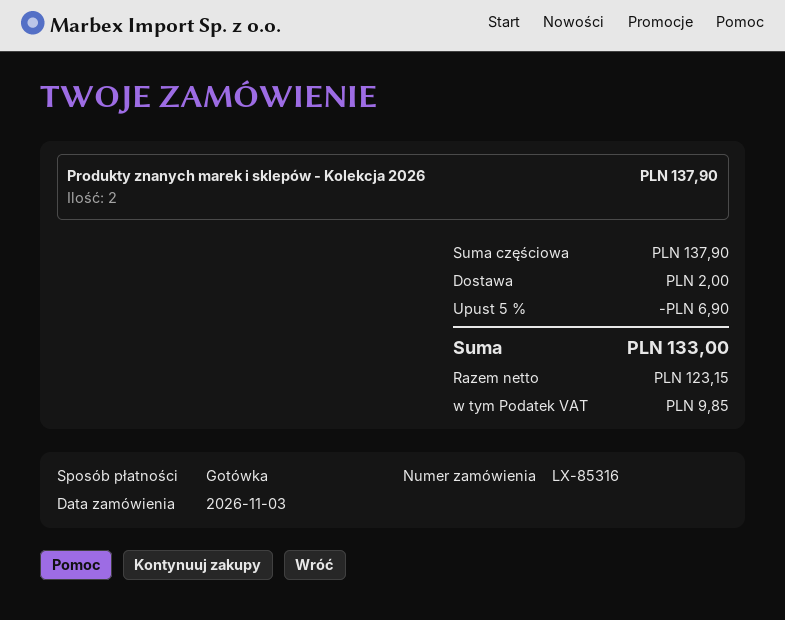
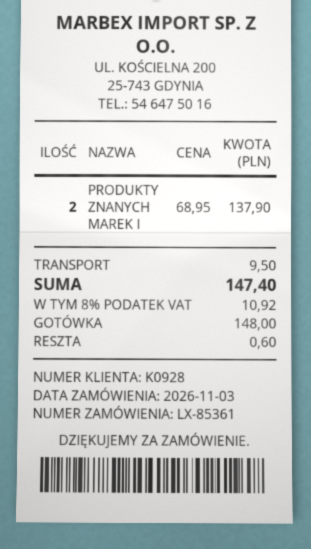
order number: LX-85316 -> LX-85361
discount: 5% = 6.90 -> none
shipping: 2.00 -> 9.50
tax: 9.85 -> 10.92
total: 133.00 -> 147.40

